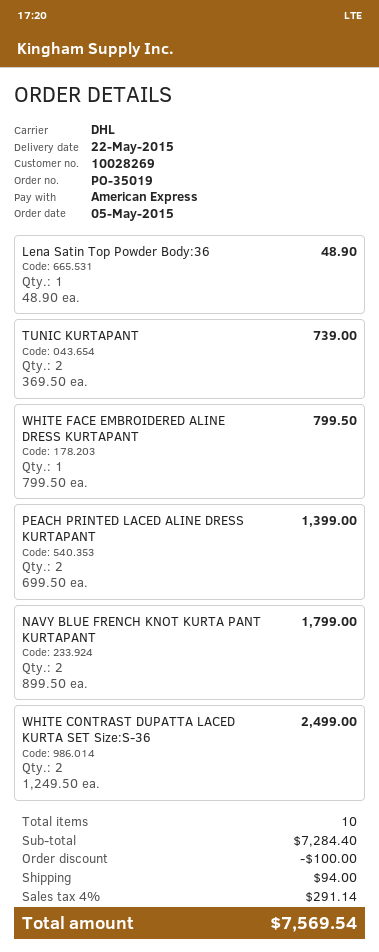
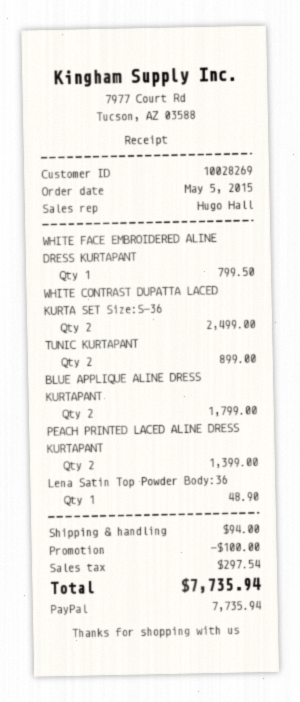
payment method: American Express -> PayPal
TUNIC KURTAPANT: 2 for 739.00 -> 2 for 899.00
NAVY BLUE FRENCH KNOT KURTA PANT KURTAPANT: 2 for 1799.00 -> none
BLUE APPLIQUE ALINE DRESS KURTAPANT: none -> 2 for 1799.00
tax: 291.14 -> 297.54
total: 7569.54 -> 7735.94

